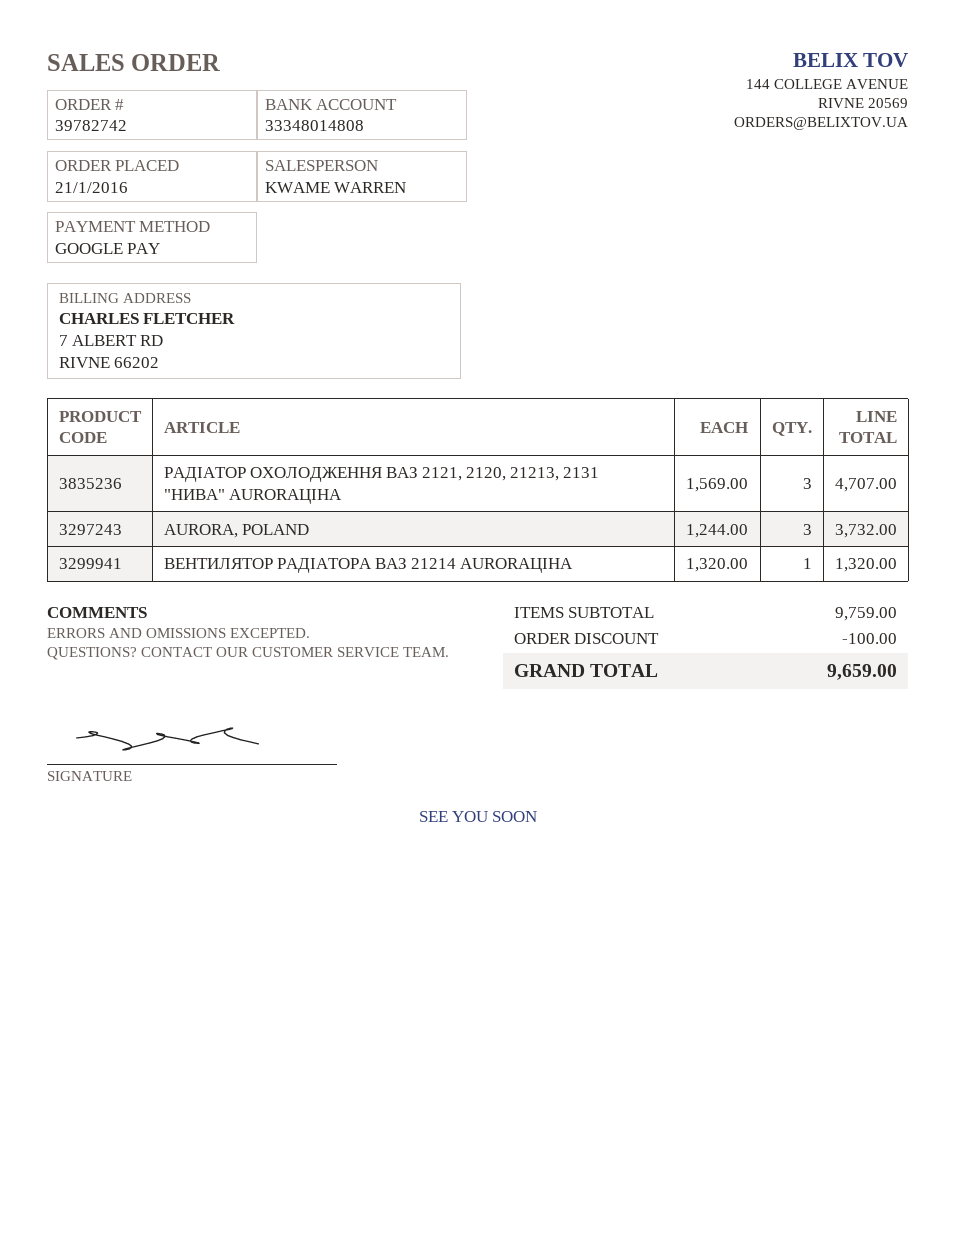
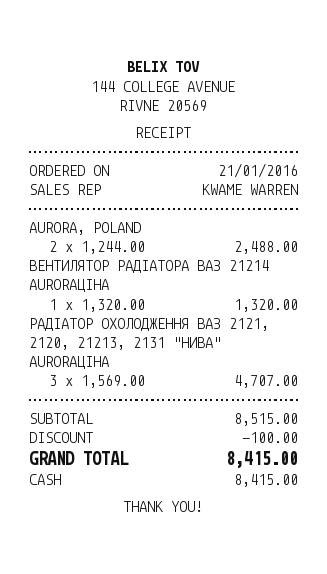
payment method: Google Pay -> cash
AURORA, POLAND: 3 x 1244.00 = 3732.00 -> 2 x 1244.00 = 2488.00
subtotal: 9759.00 -> 8515.00
total: 9659.00 -> 8415.00

